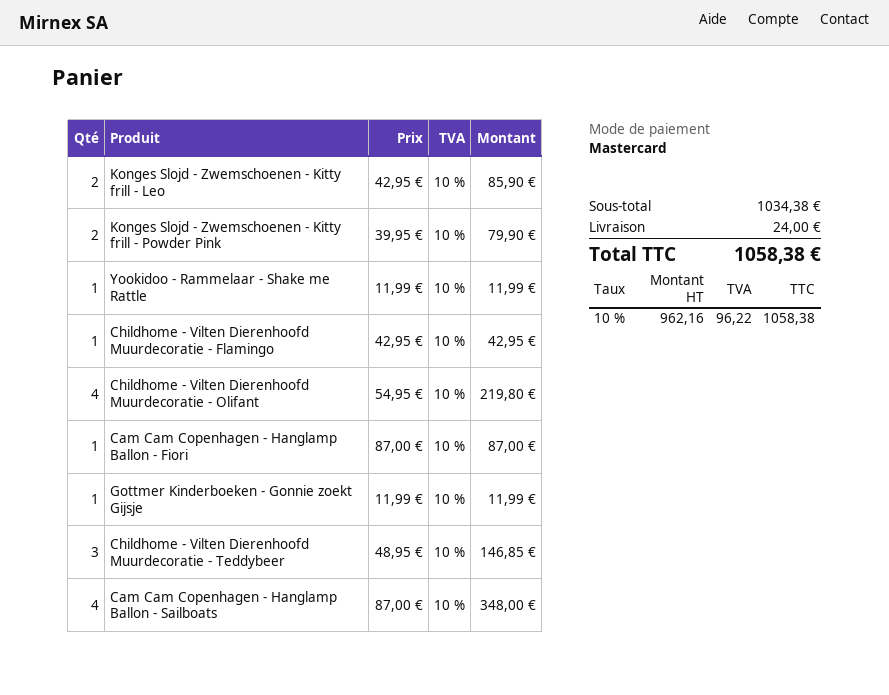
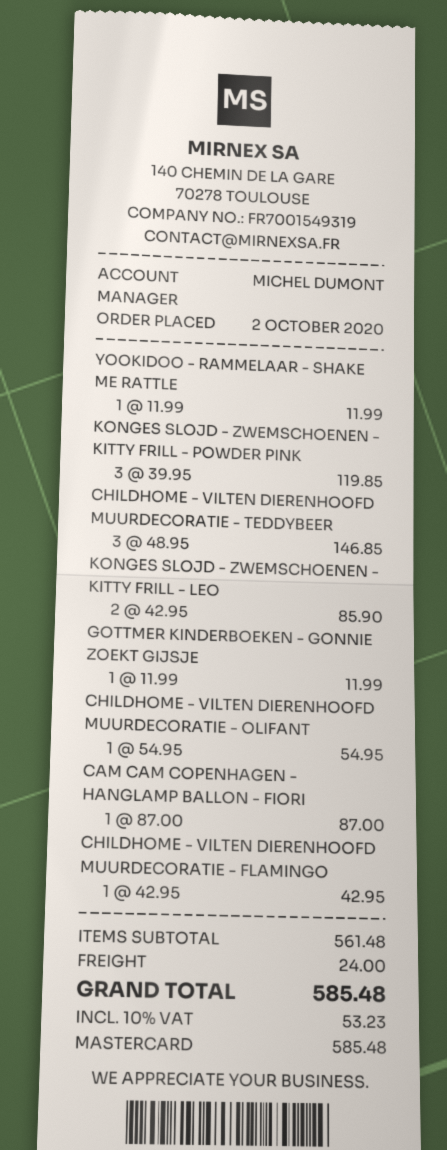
Konges Slojd - Zwemschoenen - Kitty frill - Powder Pink: 2 x 39.95 = 79.90 -> 3 x 39.95 = 119.85
Childhome - Vilten Dierenhoofd Muurdecoratie - Olifant: 4 x 54.95 = 219.80 -> 1 x 54.95 = 54.95
Cam Cam Copenhagen - Hanglamp Ballon - Sailboats: 4 x 87.00 = 348.00 -> none
subtotal: 1034.38 -> 561.48
tax: 10% = 96.22 -> 10% = 53.23
total: 1058.38 -> 585.48

